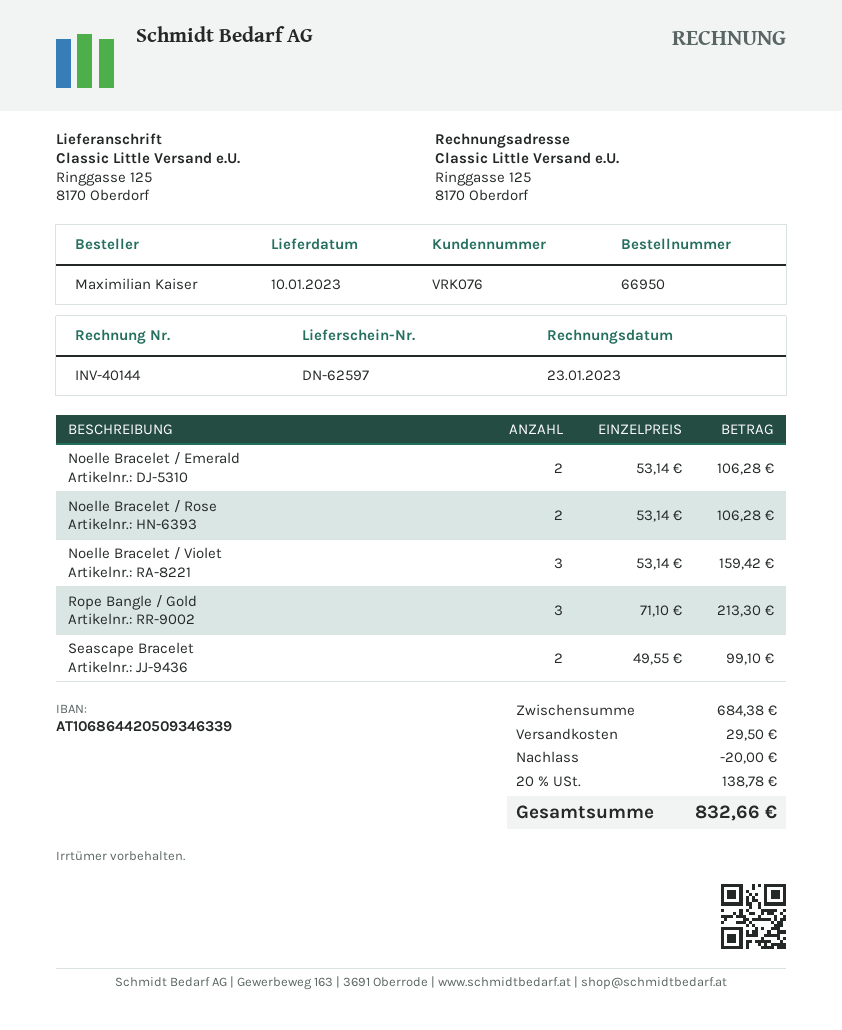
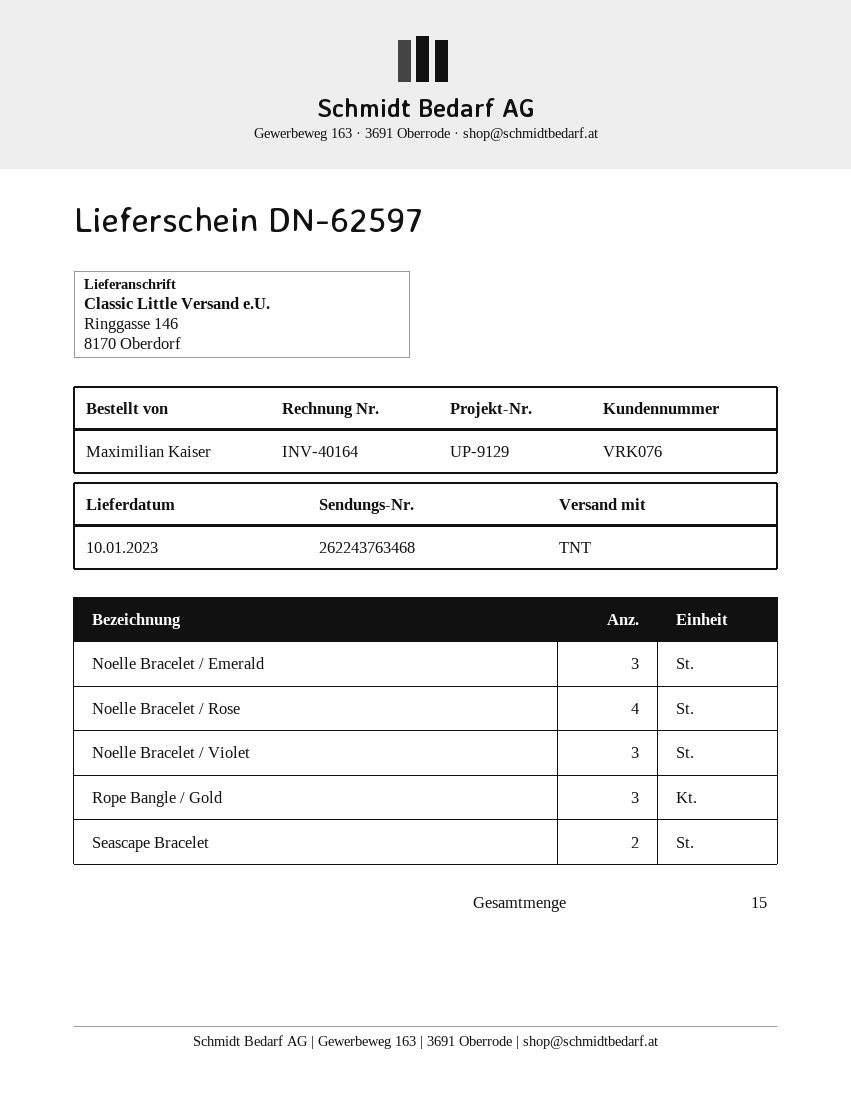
invoice number: INV-40144 -> INV-40164
ship to: Ringgasse 125, 8170 Oberdorf -> Ringgasse 146, 8170 Oberdorf
Noelle Bracelet / Emerald: 2 -> 3
Noelle Bracelet / Rose: 2 -> 4

